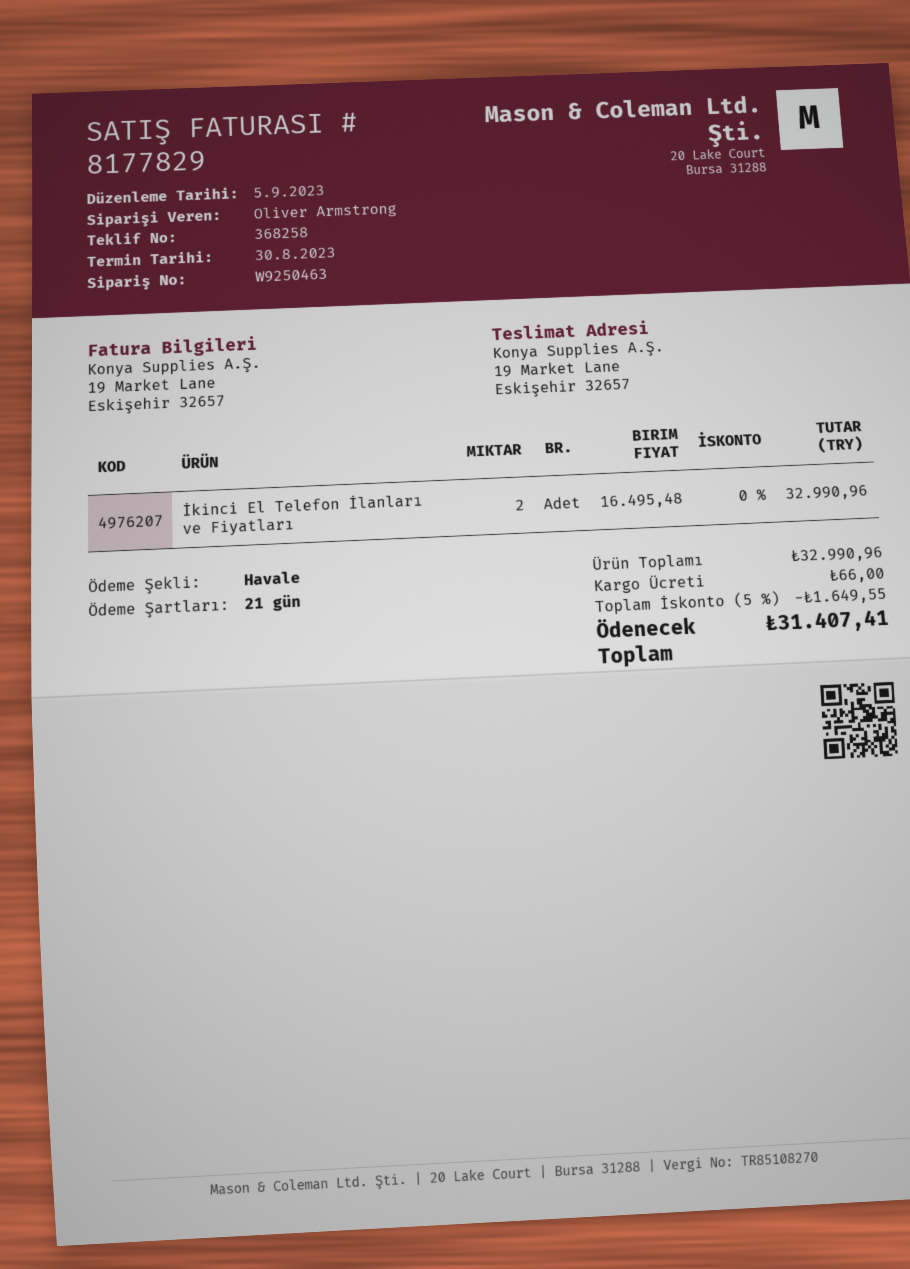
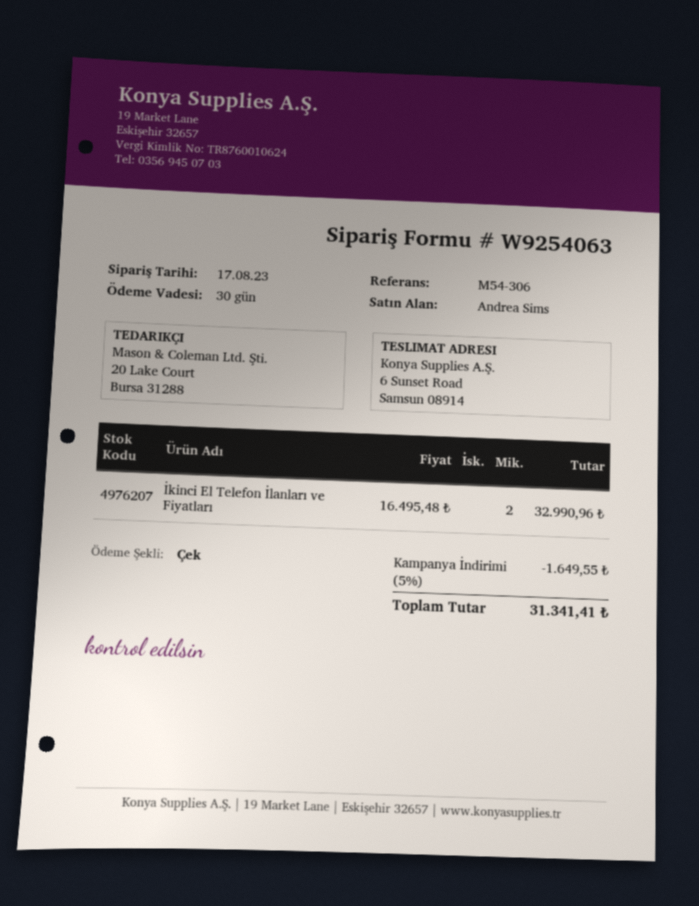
order number: W9250463 -> W9254063
payment terms: 21 days -> 30 days
ordered by: Oliver Armstrong -> Andrea Sims
payment method: bank transfer -> cheque
ship to: 19 Market Lane, Eskişehir 32657 -> 6 Sunset Road, Samsun 08914
shipping: 66.00 -> none
total: 31407.41 -> 31341.41

